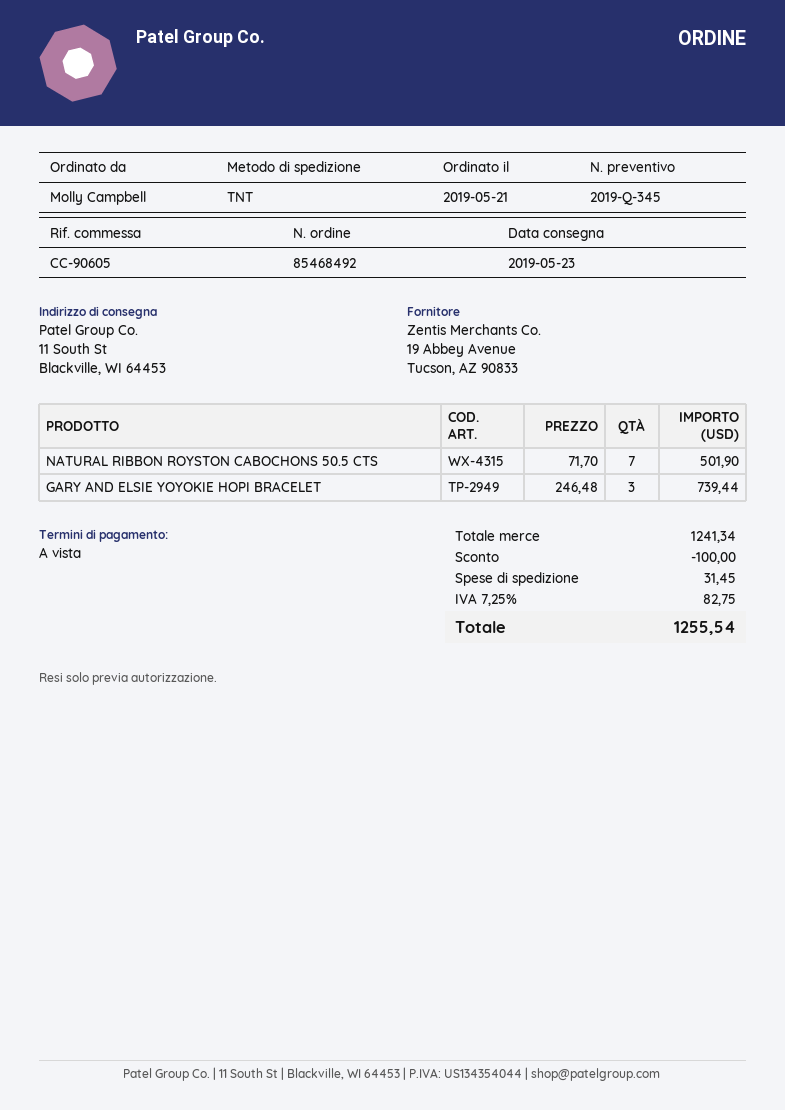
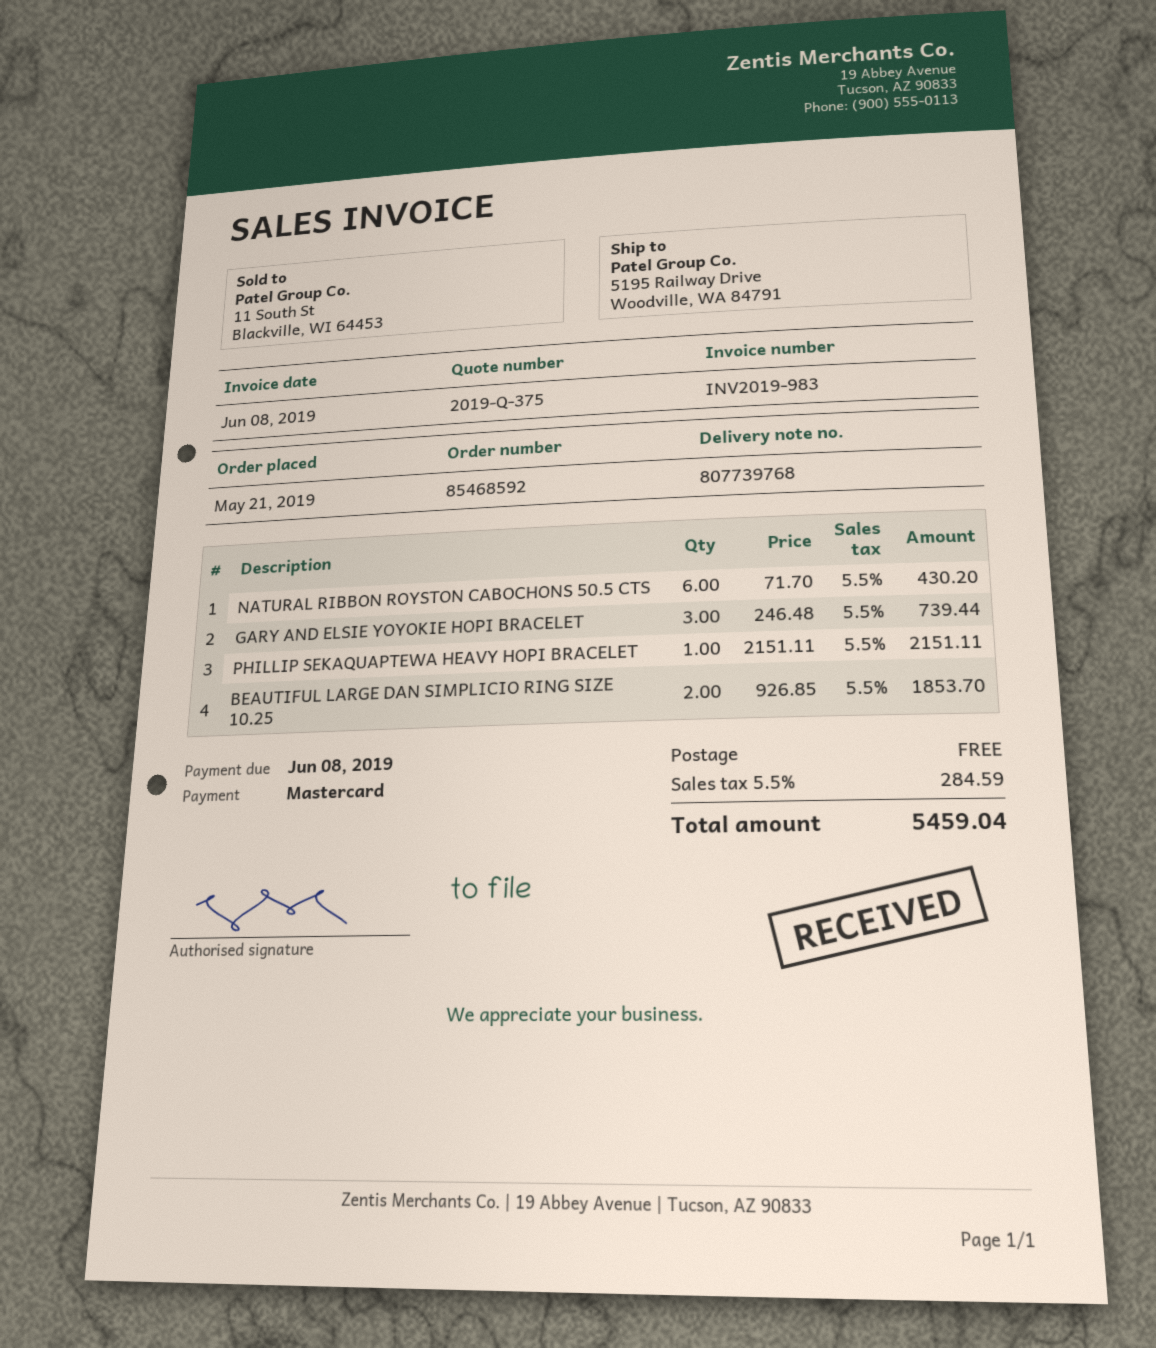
quote number: 2019-Q-345 -> 2019-Q-375
order number: 85468492 -> 85468592
ship to: 11 South St, Blackville, WI 64453 -> 5195 Railway Drive, Woodville, WA 84791
NATURAL RIBBON ROYSTON CABOCHONS 50.5 CTS: 7 x 71.70 = 501.90 -> 6 x 71.70 = 430.20
PHILLIP SEKAQUAPTEWA HEAVY HOPI BRACELET: none -> 1 x 2151.11 = 2151.11
BEAUTIFUL LARGE DAN SIMPLICIO RING SIZE 10.25: none -> 2 x 926.85 = 1853.70
discount: 100.00 -> none
shipping: 31.45 -> 0.00
tax: 7.25% = 82.75 -> 5.5% = 284.59
total: 1255.54 -> 5459.04

